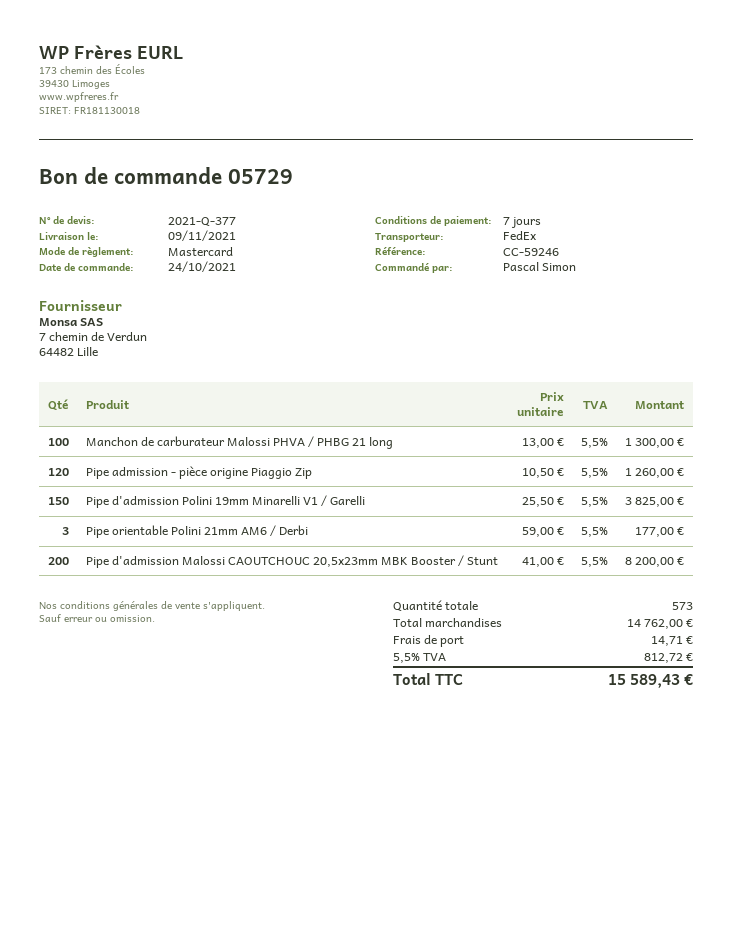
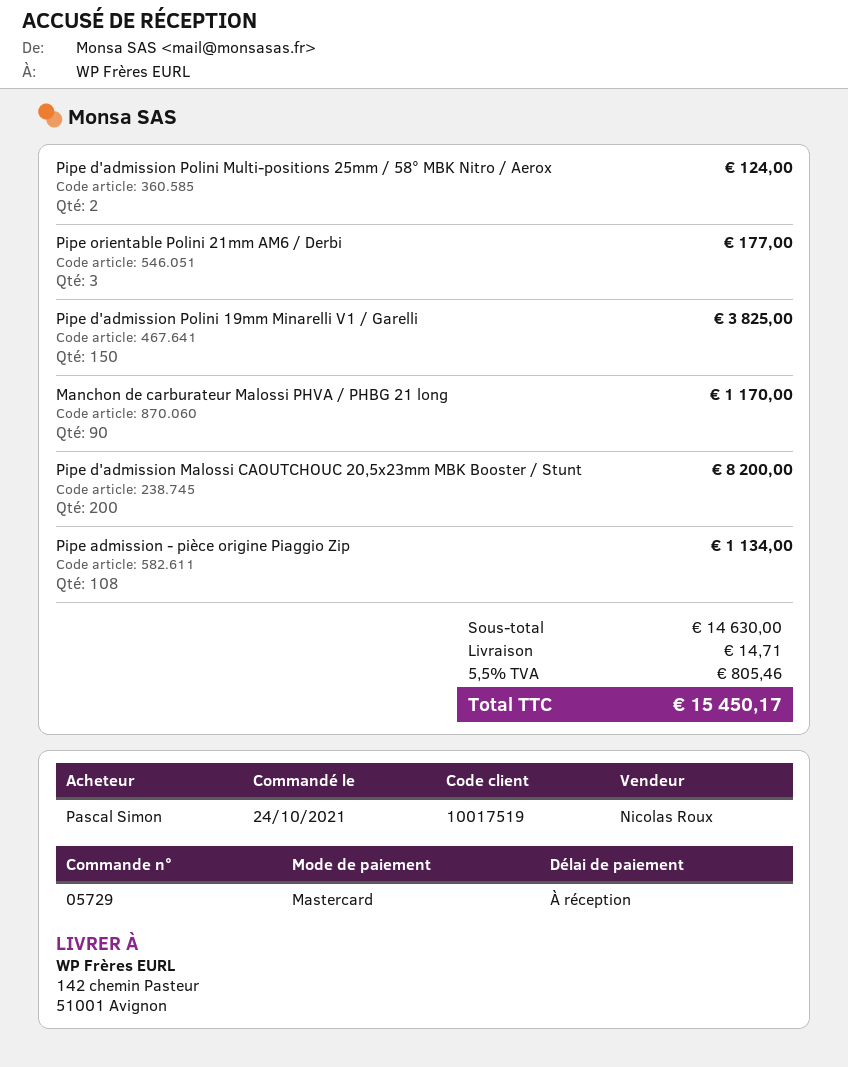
payment terms: 7 days -> on receipt
Manchon de carburateur Malossi PHVA / PHBG 21 long: 100 for 1300.00 -> 90 for 1170.00
Pipe admission - pièce origine Piaggio Zip: 120 for 1260.00 -> 108 for 1134.00
Pipe d'admission Polini Multi-positions 25mm / 58° MBK Nitro / Aerox: none -> 2 for 124.00
subtotal: 14762.00 -> 14630.00
tax: 5.5% = 812.72 -> 5.5% = 805.46
total: 15589.43 -> 15450.17

